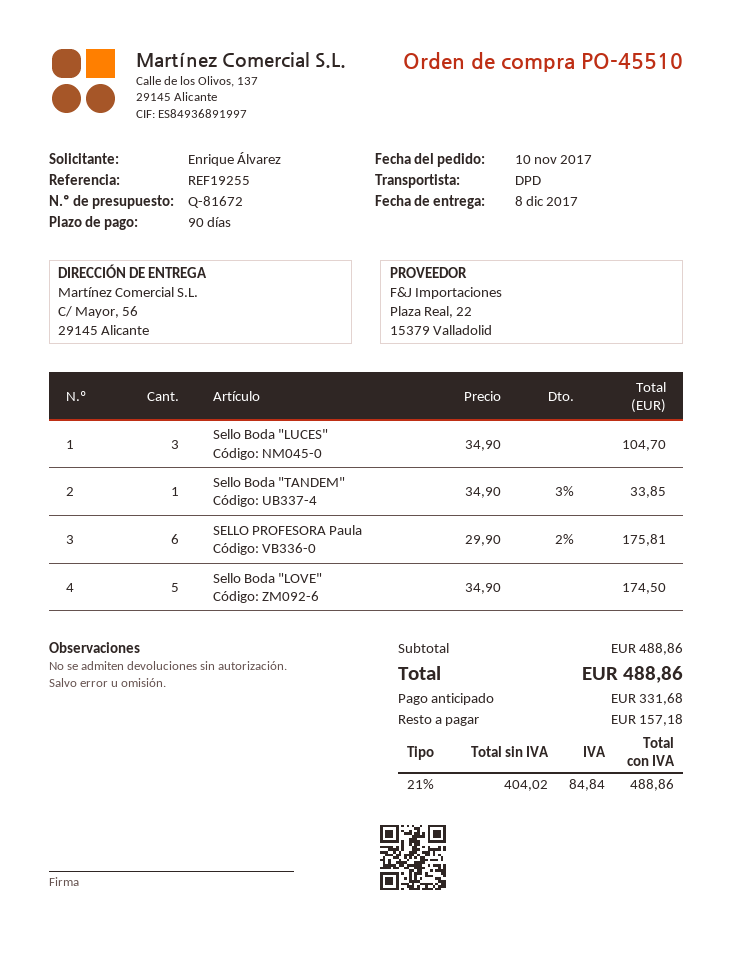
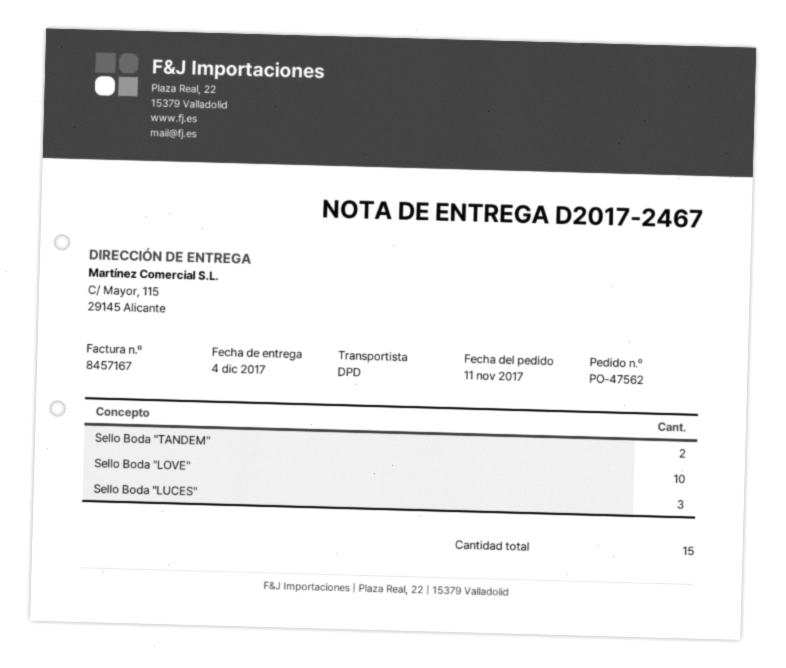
order number: PO-45510 -> PO-47562
order date: 2017-11-10 -> 2017-11-11
delivery date: 2017-12-08 -> 2017-12-04
ship to: C/ Mayor, 56, 29145 Alicante -> C/ Mayor, 115, 29145 Alicante
Sello Boda "TANDEM": 1 -> 2
SELLO PROFESORA Paula: 6 -> none
Sello Boda "LOVE": 5 -> 10

